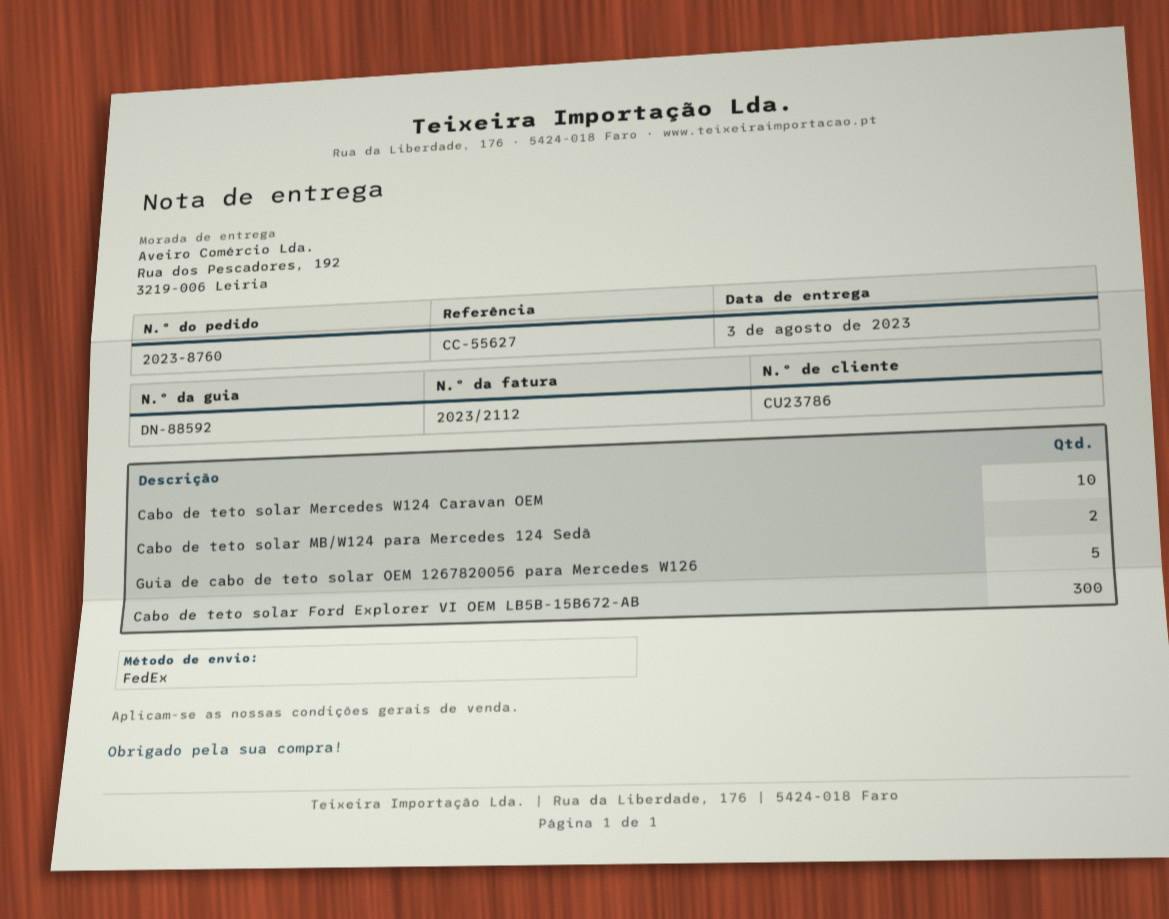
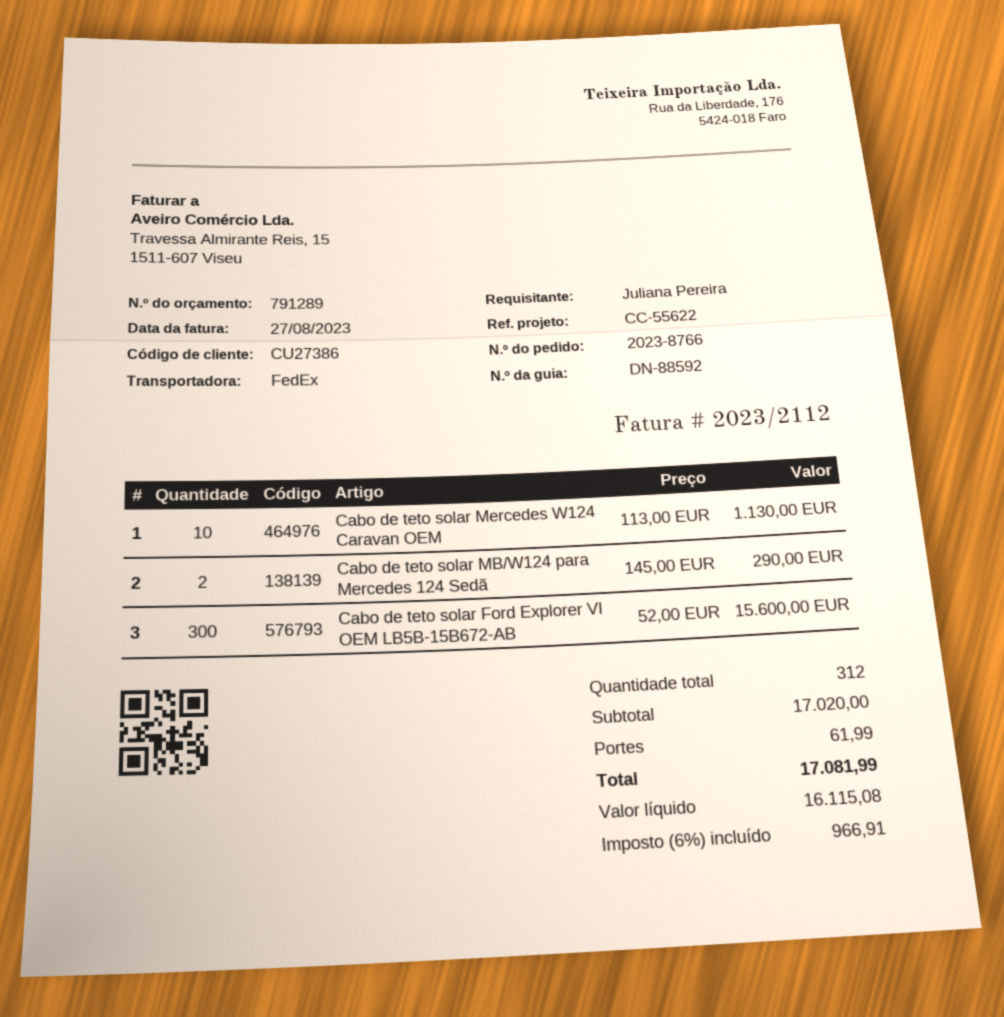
order number: 2023-8760 -> 2023-8766
customer number: CU23786 -> CU27386
reference: CC-55627 -> CC-55622
Guia de cabo de teto solar OEM 1267820056 para Mercedes W126: 5 -> none

